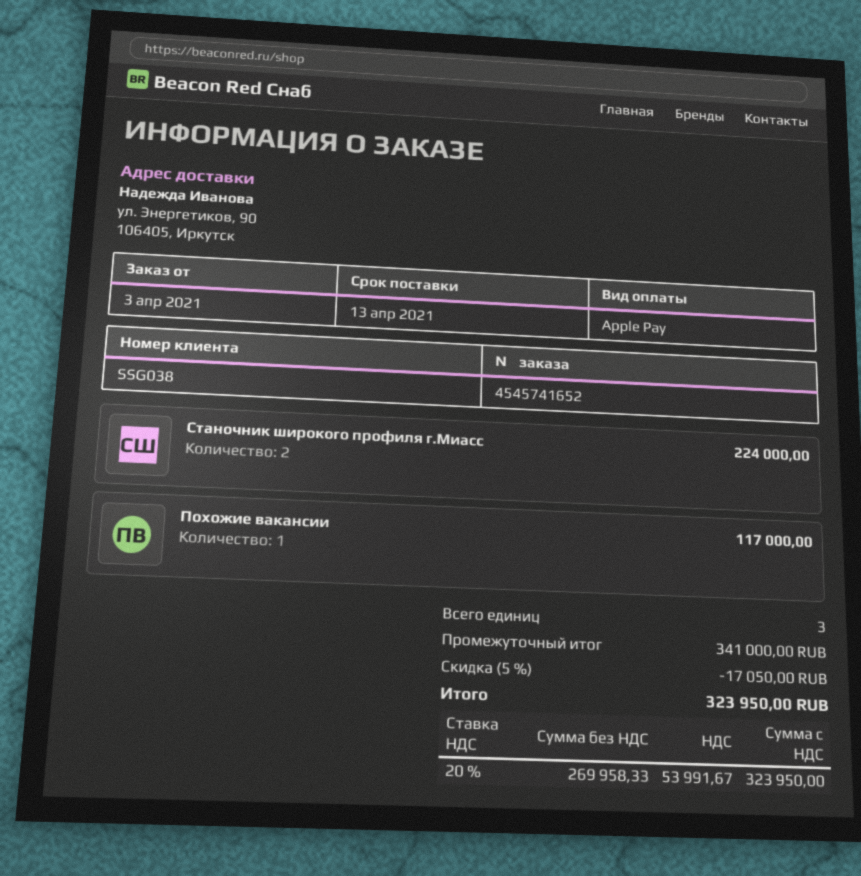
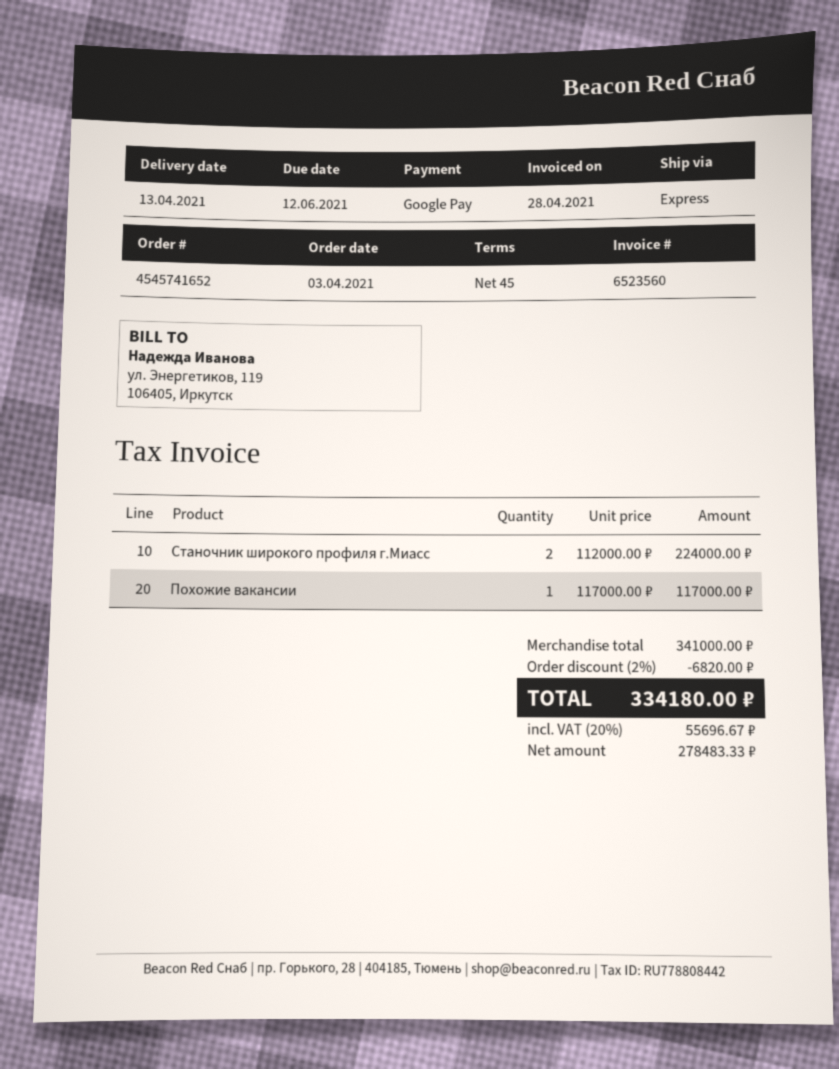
payment method: Apple Pay -> Google Pay
discount: 5% = 17050.00 -> 2% = 6820.00
net: 269958.33 -> 278483.33
tax: 20% = 53991.67 -> 20% = 55696.67
total: 323950.00 -> 334180.00

